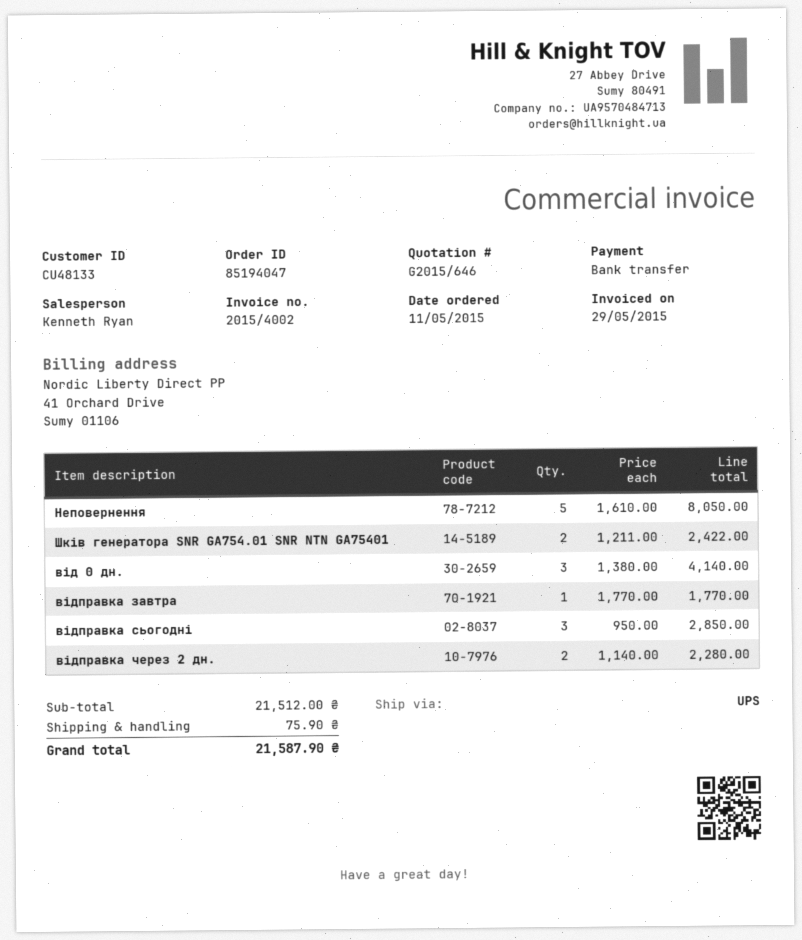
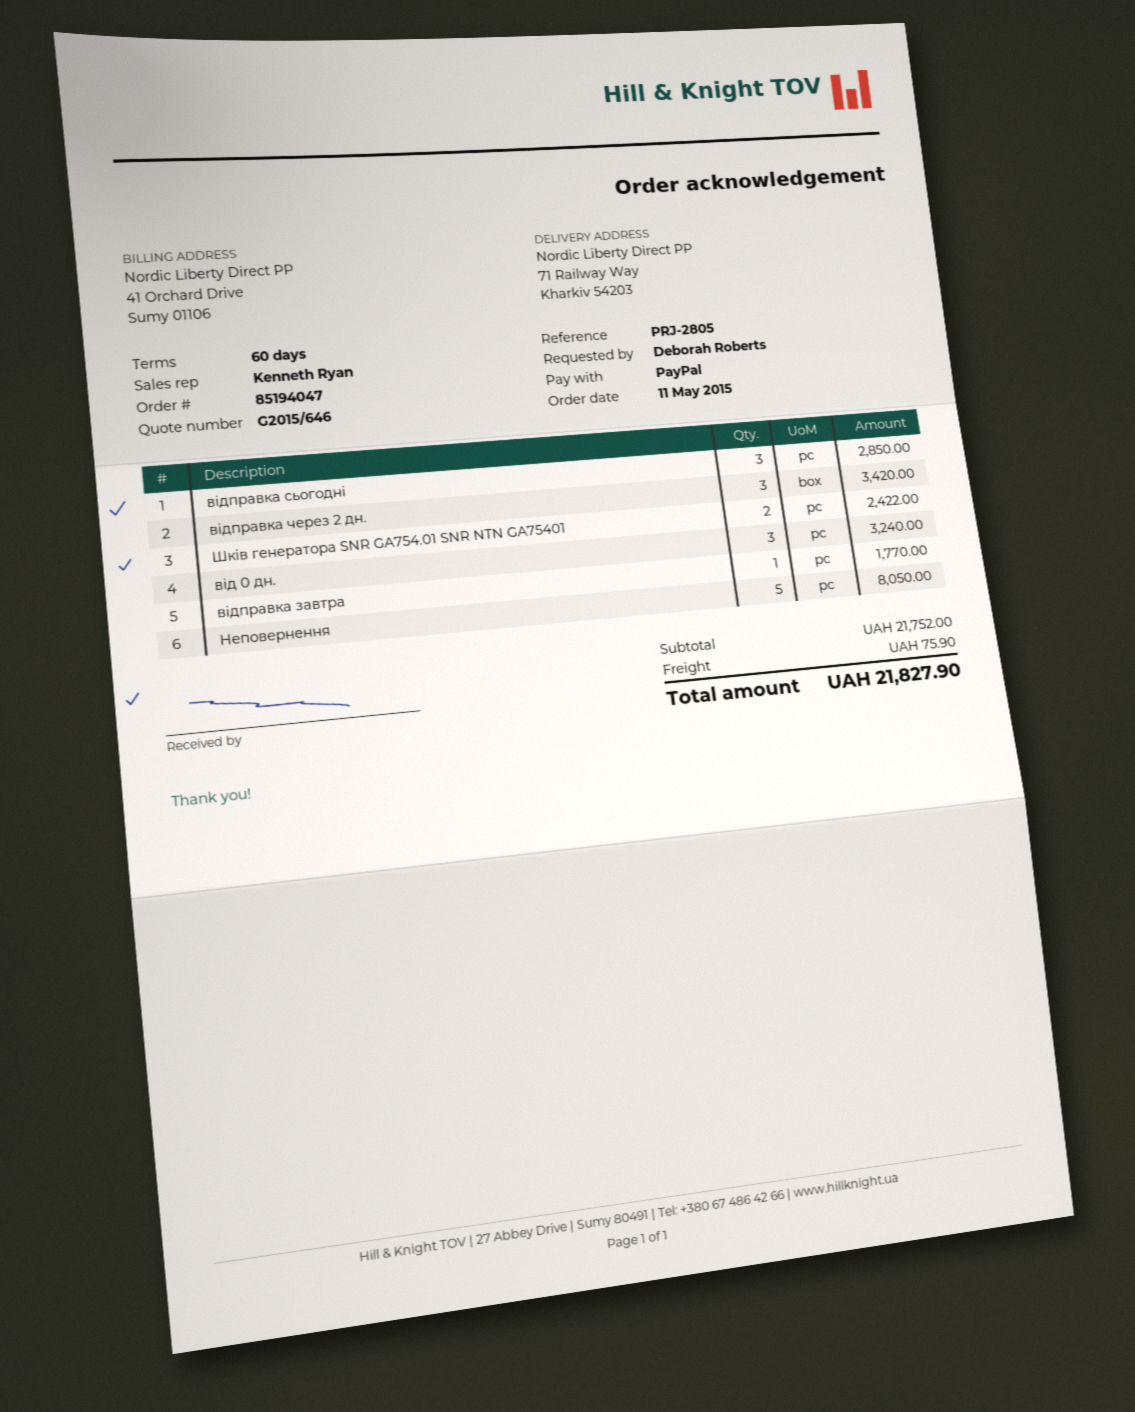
payment method: bank transfer -> PayPal
від 0 дн.: 3 for 4140.00 -> 3 for 3240.00
відправка через 2 дн.: 2 for 2280.00 -> 3 for 3420.00
subtotal: 21512.00 -> 21752.00
total: 21587.90 -> 21827.90

